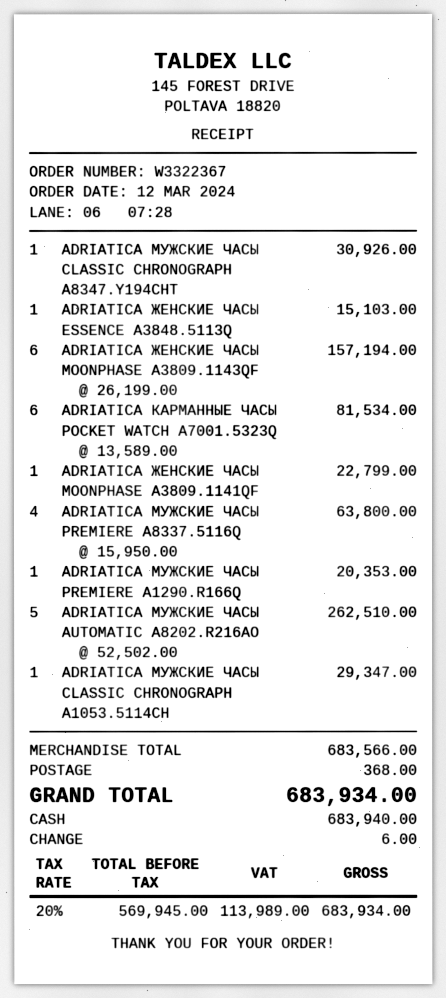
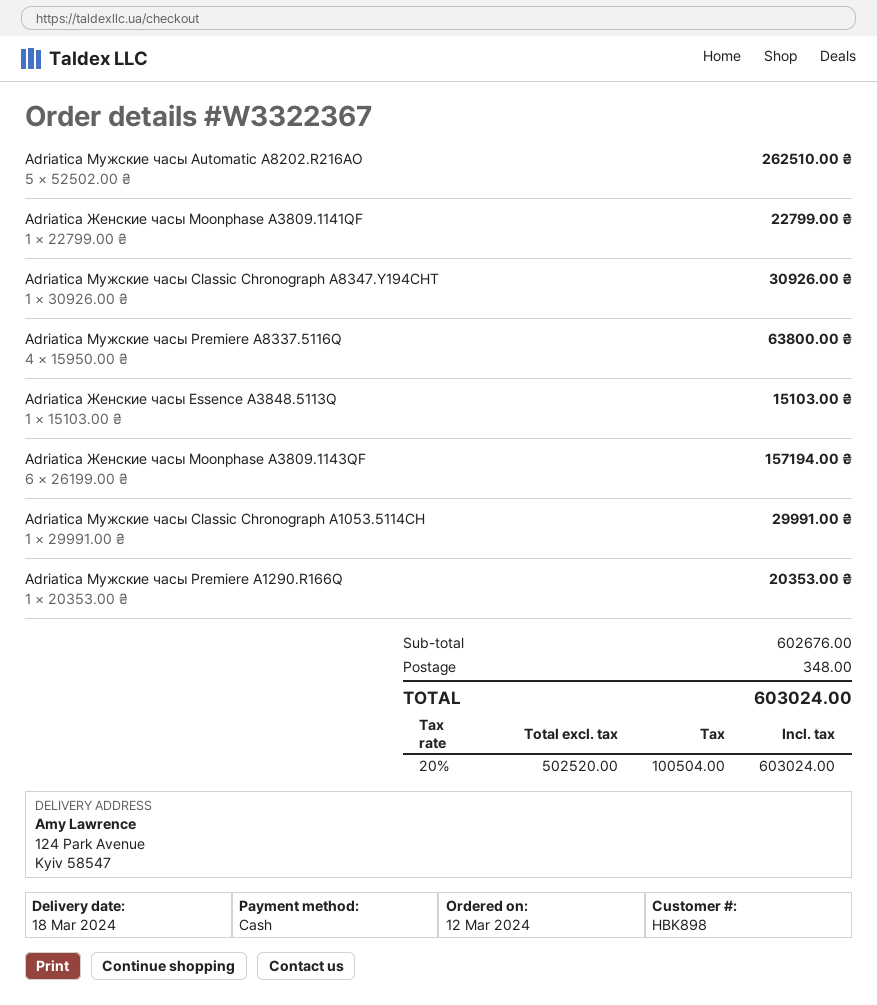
ADRIATICA КАРМАННЫЕ ЧАСЫ POCKET WATCH A7001.5323Q: 6 x 13589.00 = 81534.00 -> none
ADRIATICA МУЖСКИЕ ЧАСЫ CLASSIC CHRONOGRAPH A1053.5114CH: 1 x 29347.00 = 29347.00 -> 1 x 29991.00 = 29991.00
subtotal: 683566.00 -> 602676.00
shipping: 368.00 -> 348.00
net: 569945.00 -> 502520.00
tax: 20% = 113989.00 -> 20% = 100504.00
total: 683934.00 -> 603024.00

